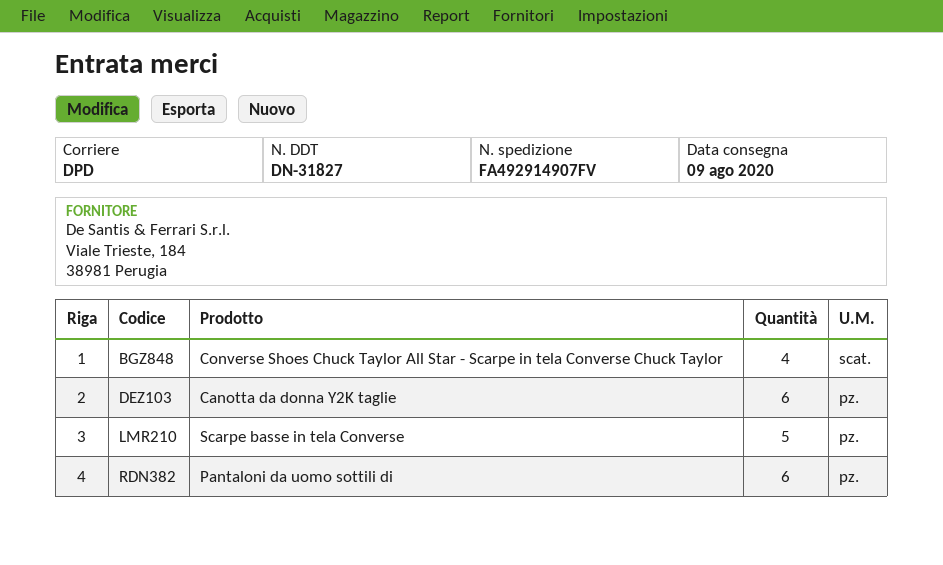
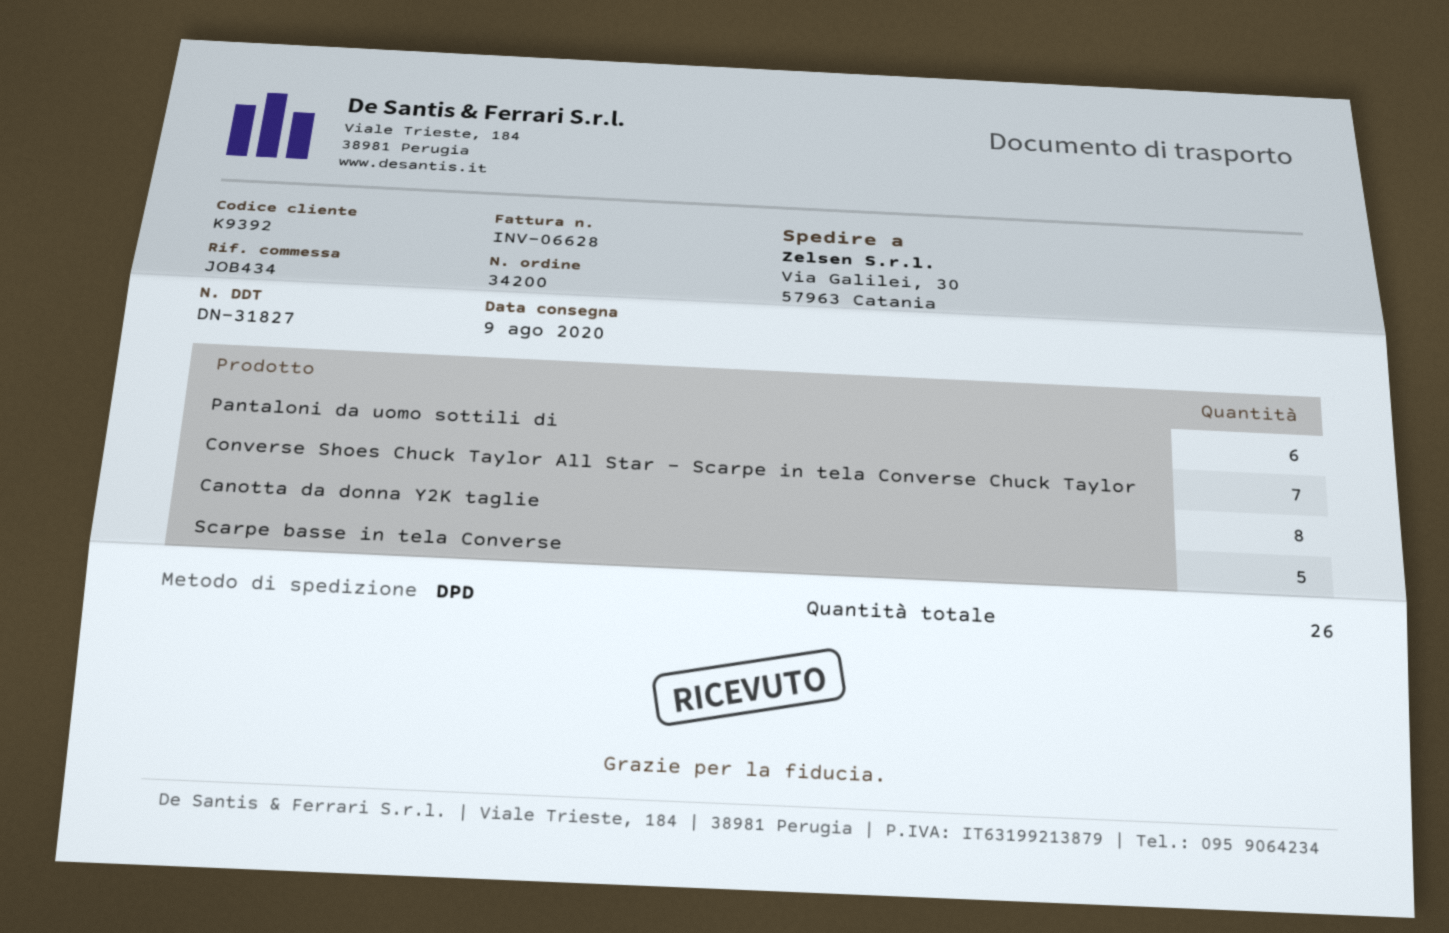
Converse Shoes Chuck Taylor All Star - Scarpe in tela Converse Chuck Taylor: 4 -> 7
Canotta da donna Y2K taglie: 6 -> 8

